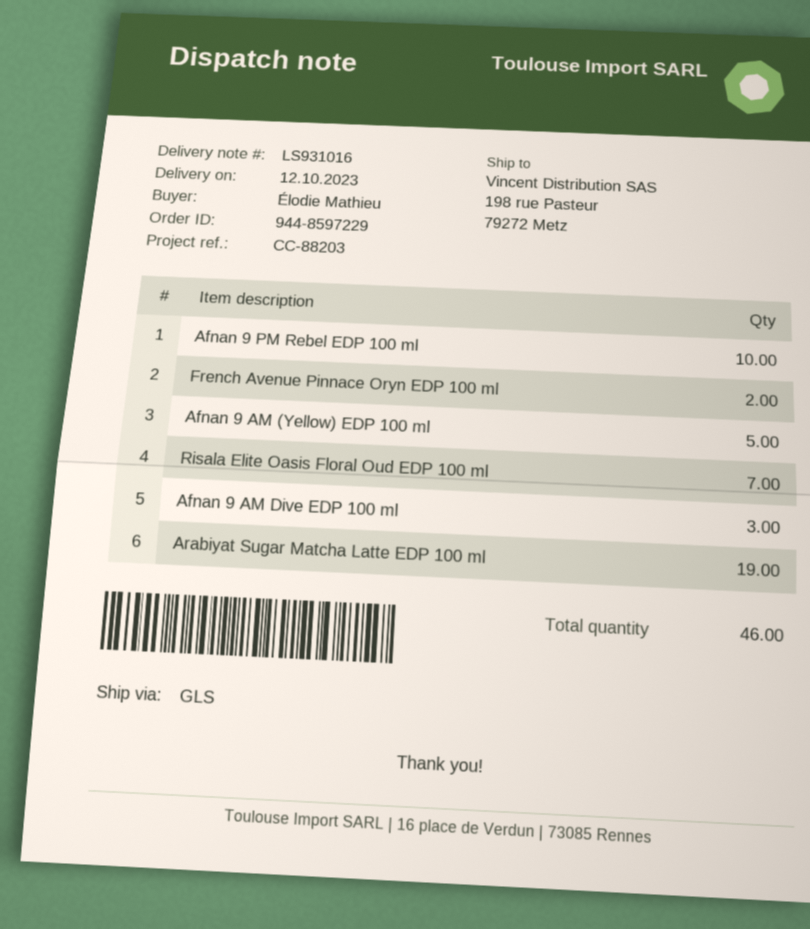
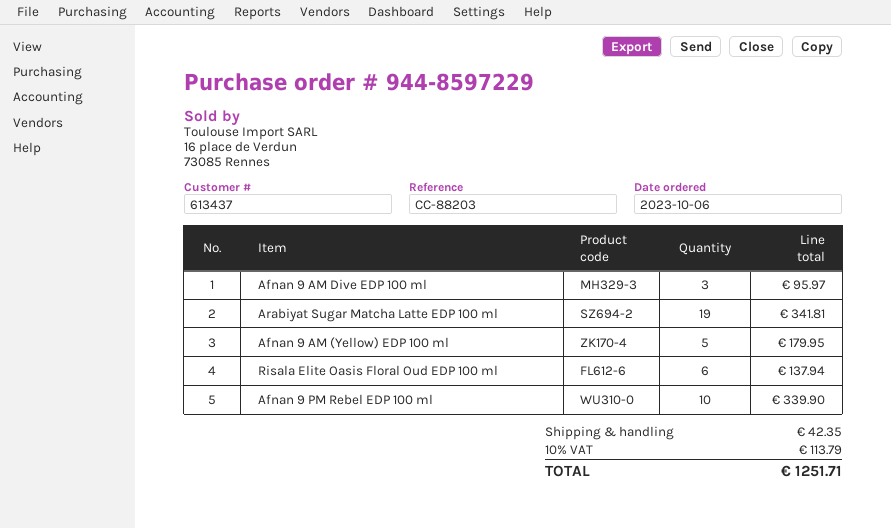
French Avenue Pinnace Oryn EDP 100 ml: 2 -> none
Risala Elite Oasis Floral Oud EDP 100 ml: 7 -> 6

